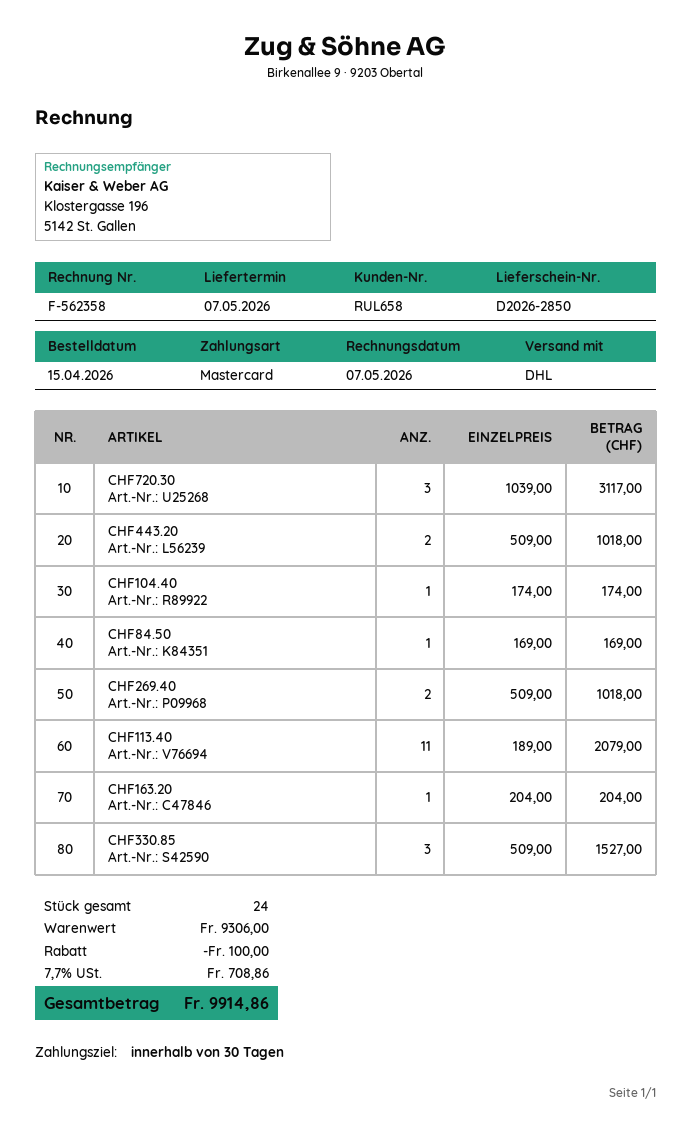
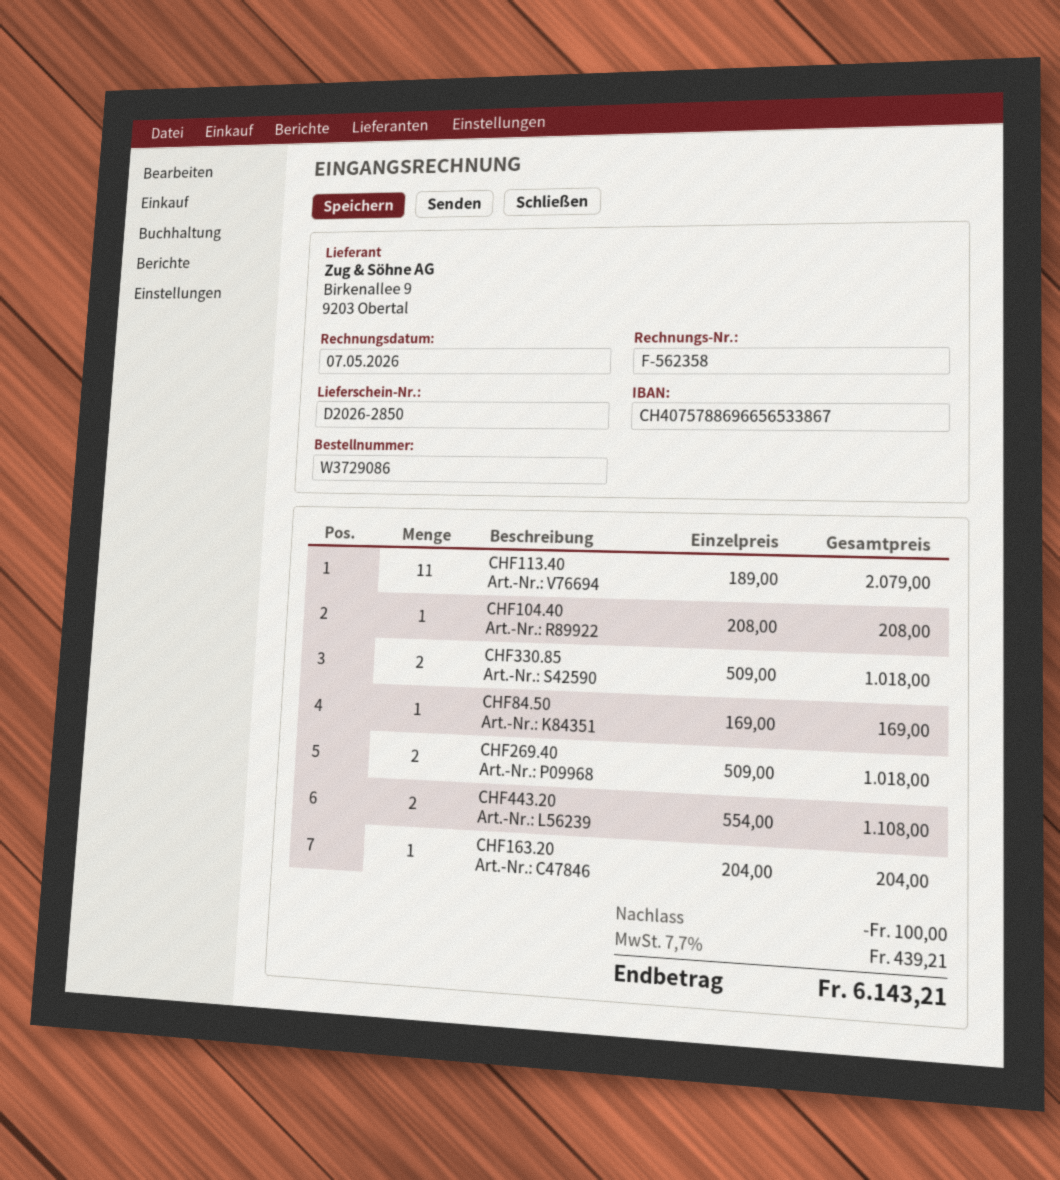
CHF720.30: 3 x 1039.00 = 3117.00 -> none
CHF443.20: 2 x 509.00 = 1018.00 -> 2 x 554.00 = 1108.00
CHF104.40: 1 x 174.00 = 174.00 -> 1 x 208.00 = 208.00
CHF330.85: 3 x 509.00 = 1527.00 -> 2 x 509.00 = 1018.00
tax: 7.7% = 708.86 -> 7.7% = 439.21
total: 9914.86 -> 6143.21

